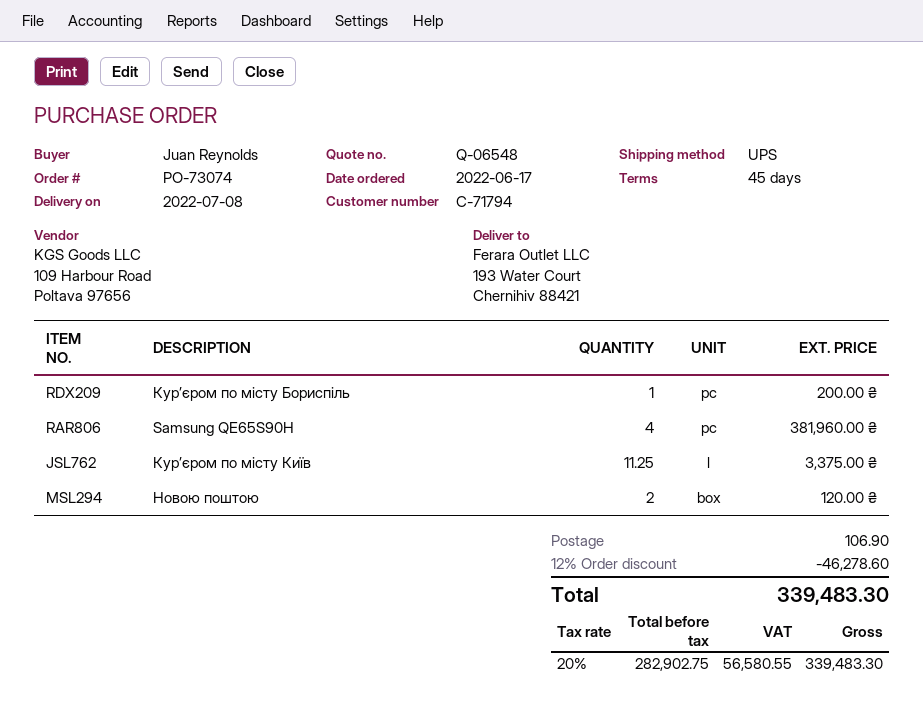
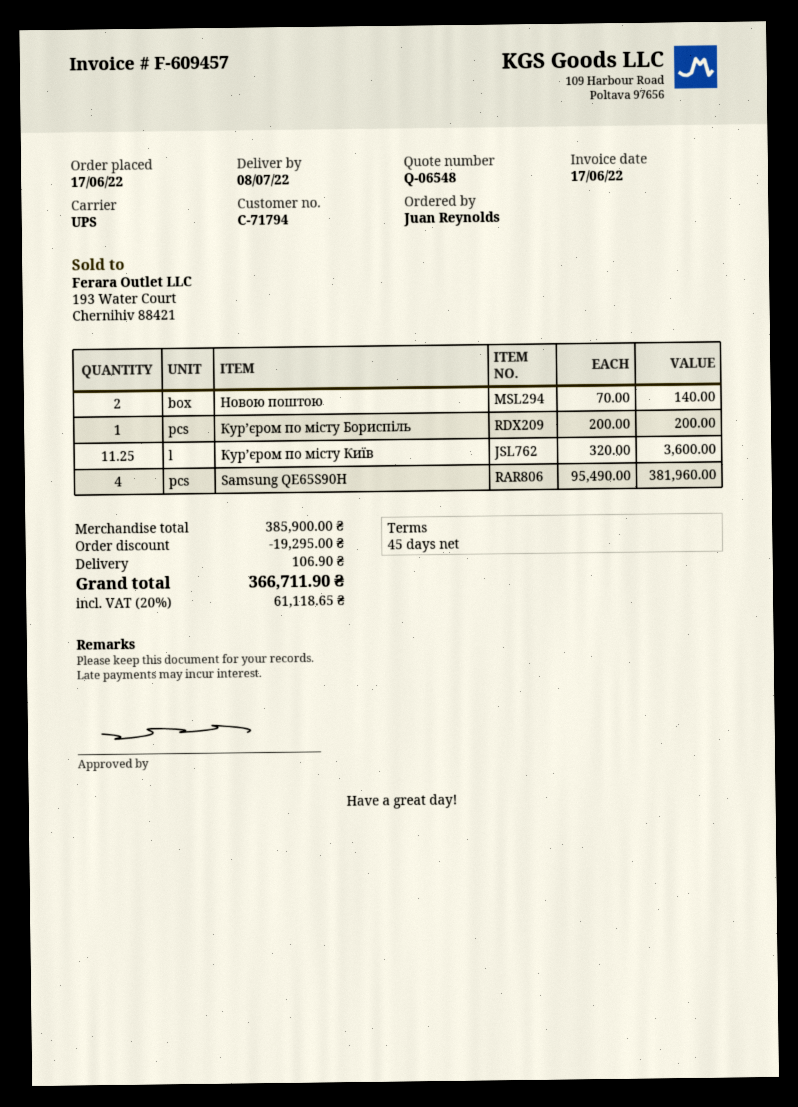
Курʼєром по місту Київ: 11.25 for 3375.00 -> 11.25 for 3600.00
Новою поштою: 2 for 120.00 -> 2 for 140.00
discount: 46278.60 -> 19295.00
tax: 20% = 56580.55 -> 20% = 61118.65
total: 339483.30 -> 366711.90

